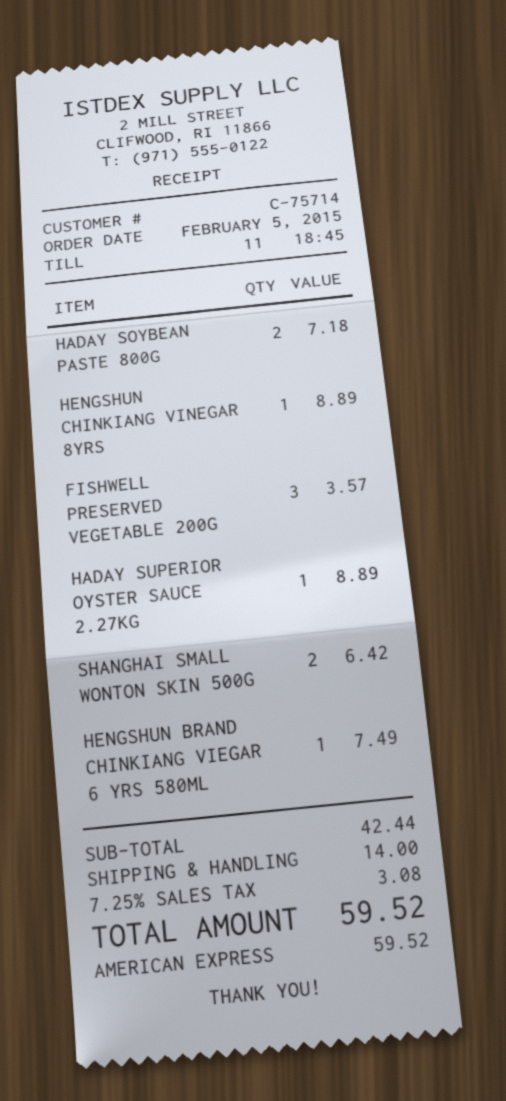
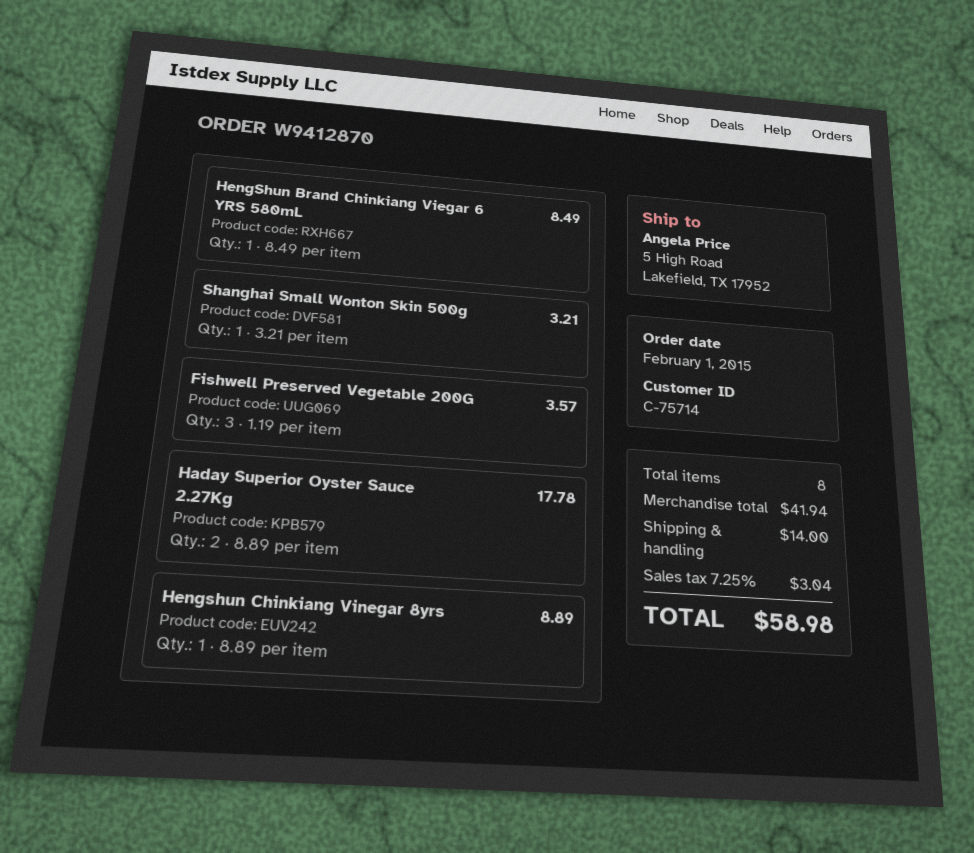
order date: 2015-02-05 -> 2015-02-01
HADAY SOYBEAN PASTE 800G: 2 for 7.18 -> none
HADAY SUPERIOR OYSTER SAUCE 2.27KG: 1 for 8.89 -> 2 for 17.78
SHANGHAI SMALL WONTON SKIN 500G: 2 for 6.42 -> 1 for 3.21
HENGSHUN BRAND CHINKIANG VIEGAR 6 YRS 580ML: 1 for 7.49 -> 1 for 8.49
subtotal: 42.44 -> 41.94
tax: 7.25% = 3.08 -> 7.25% = 3.04
total: 59.52 -> 58.98

